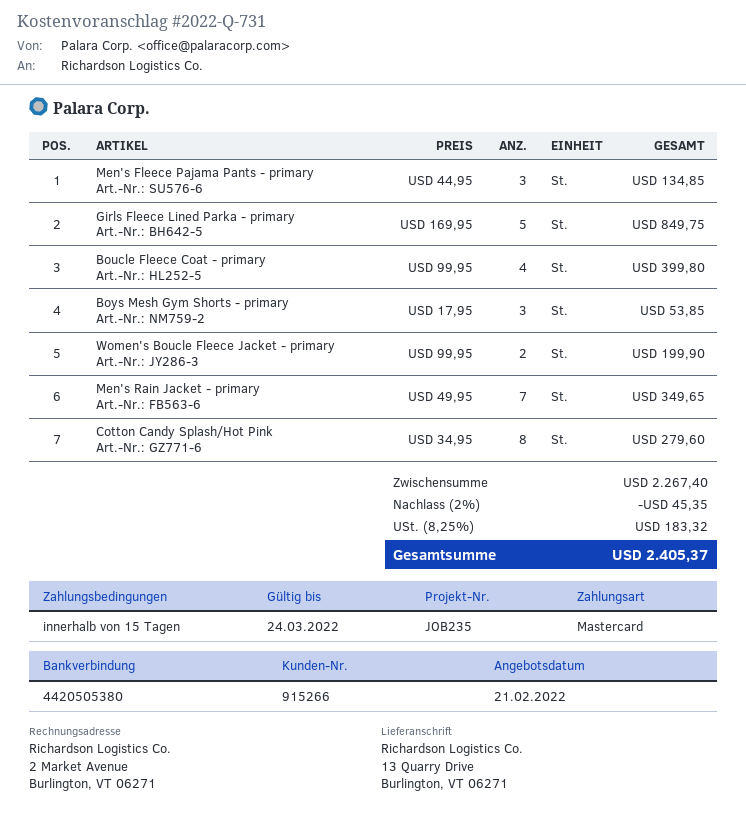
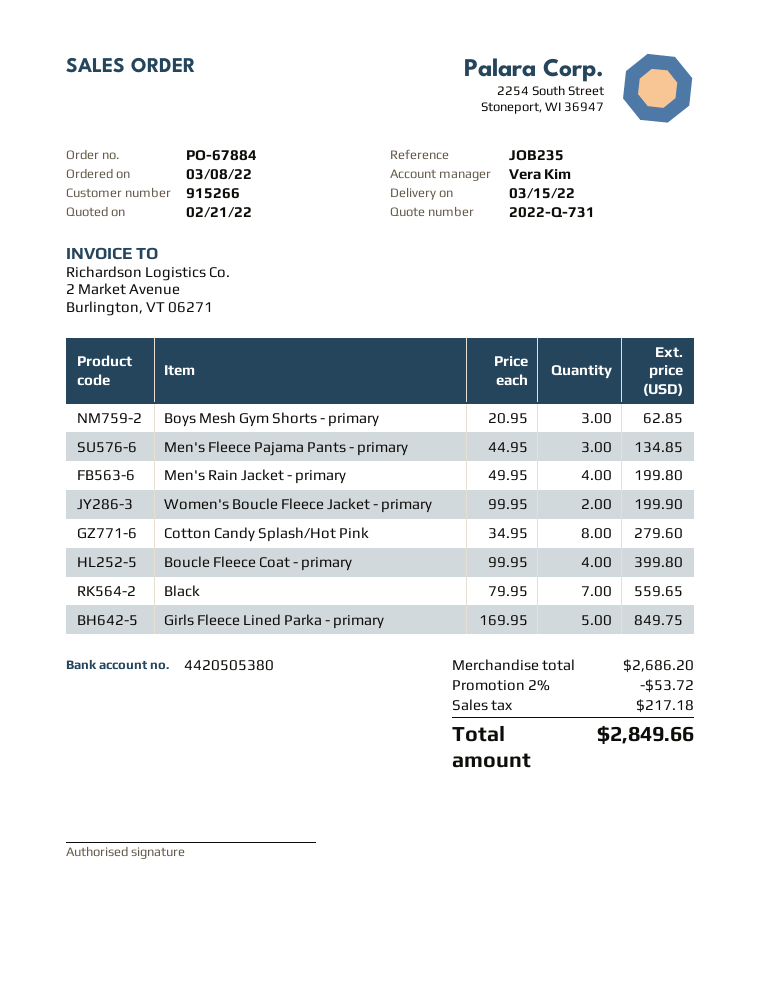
Boys Mesh Gym Shorts - primary: 3 x 17.95 = 53.85 -> 3 x 20.95 = 62.85
Men's Rain Jacket - primary: 7 x 49.95 = 349.65 -> 4 x 49.95 = 199.80
Black: none -> 7 x 79.95 = 559.65
subtotal: 2267.40 -> 2686.20
discount: 2% = 45.35 -> 2% = 53.72
tax: 183.32 -> 217.18
total: 2405.37 -> 2849.66

